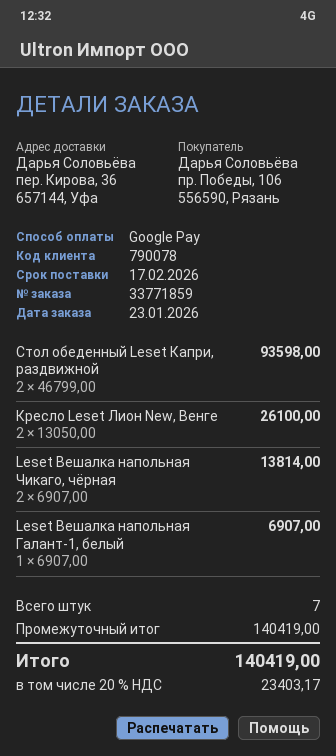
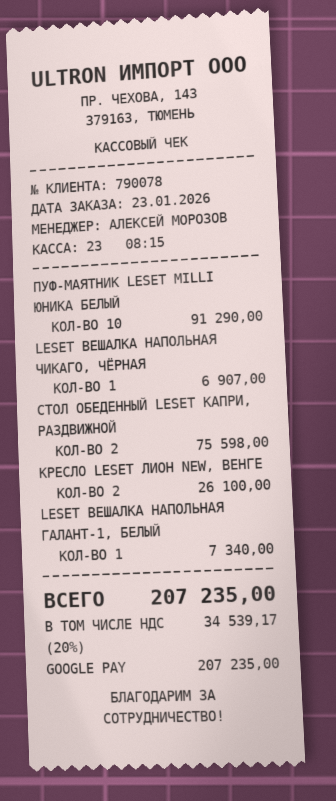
Стол обеденный Leset Капри, раздвижной: 2 for 93598.00 -> 2 for 75598.00
Leset Вешалка напольная Чикаго, чёрная: 2 for 13814.00 -> 1 for 6907.00
Leset Вешалка напольная Галант-1, белый: 1 for 6907.00 -> 1 for 7340.00
ПУФ-МАЯТНИК LESET MILLI ЮНИКА БЕЛЫЙ: none -> 10 for 91290.00
tax: 20% = 23403.17 -> 20% = 34539.17
total: 140419.00 -> 207235.00

